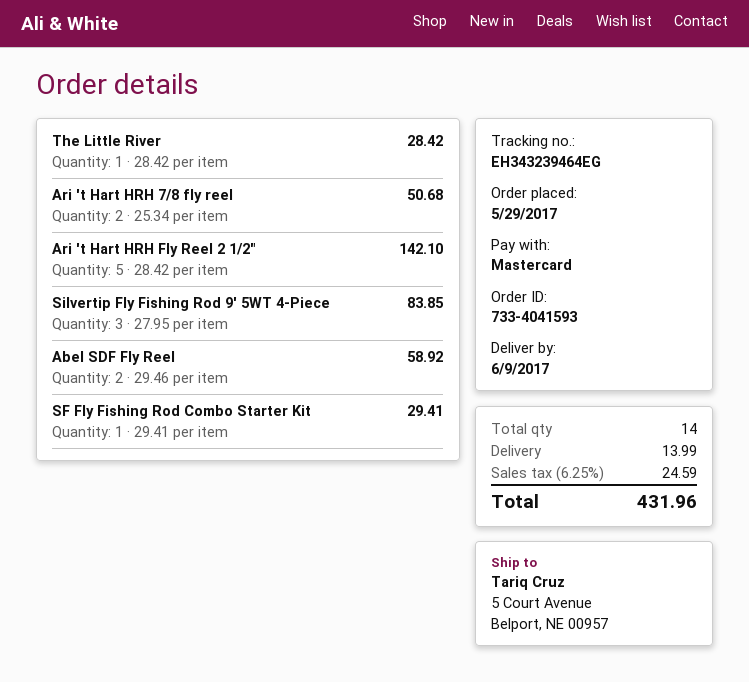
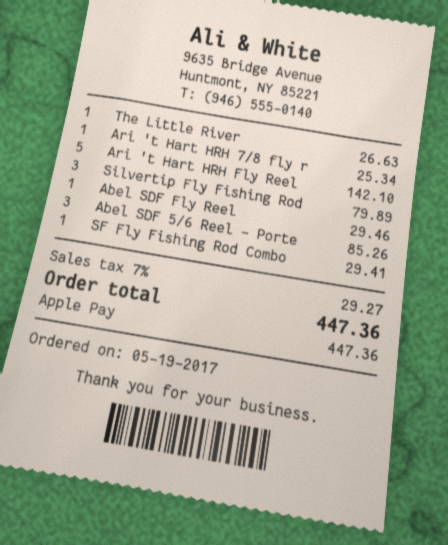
order date: 2017-05-29 -> 2017-05-19
payment method: Mastercard -> Apple Pay
The Little River: 1 for 28.42 -> 1 for 26.63
Ari 't Hart HRH 7/8 fly reel: 2 for 50.68 -> 1 for 25.34
Silvertip Fly Fishing Rod 9' 5WT 4-Piece: 3 for 83.85 -> 3 for 79.89
Abel SDF Fly Reel: 2 for 58.92 -> 1 for 29.46
Abel SDF 5/6 Reel - Porte: none -> 3 for 85.26
shipping: 13.99 -> none
tax: 6.25% = 24.59 -> 7% = 29.27
total: 431.96 -> 447.36

